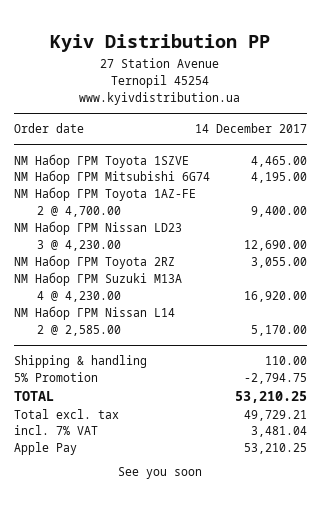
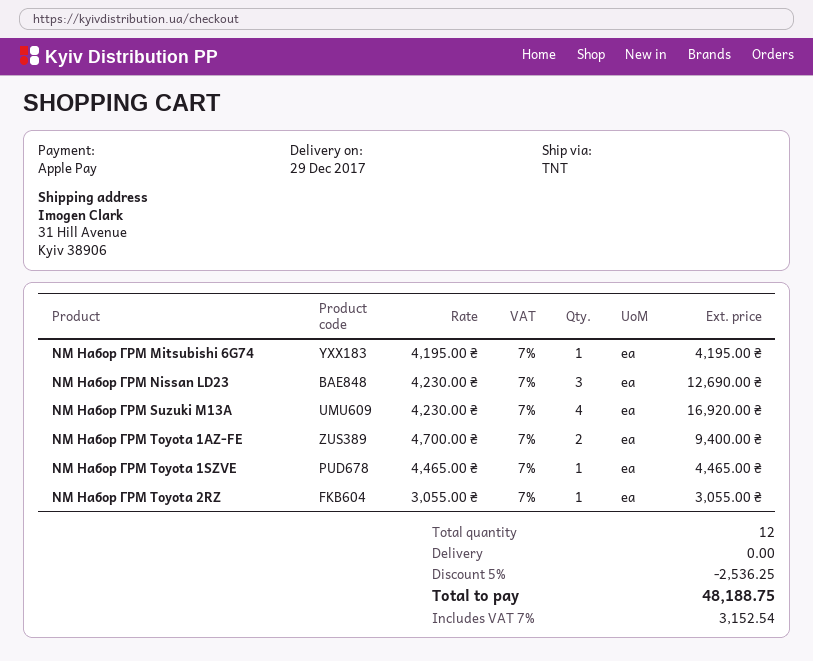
NM Набор ГРМ Nissan L14: 2 x 2585.00 = 5170.00 -> none
discount: 5% = 2794.75 -> 5% = 2536.25
shipping: 110.00 -> 0.00
tax: 7% = 3481.04 -> 7% = 3152.54
total: 53210.25 -> 48188.75

